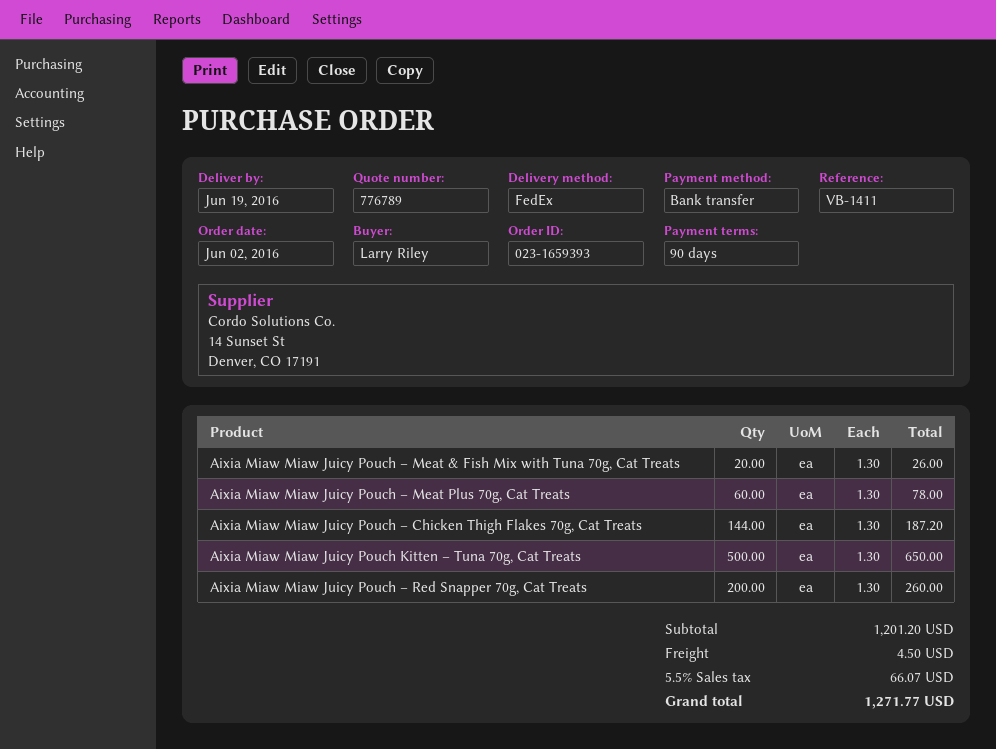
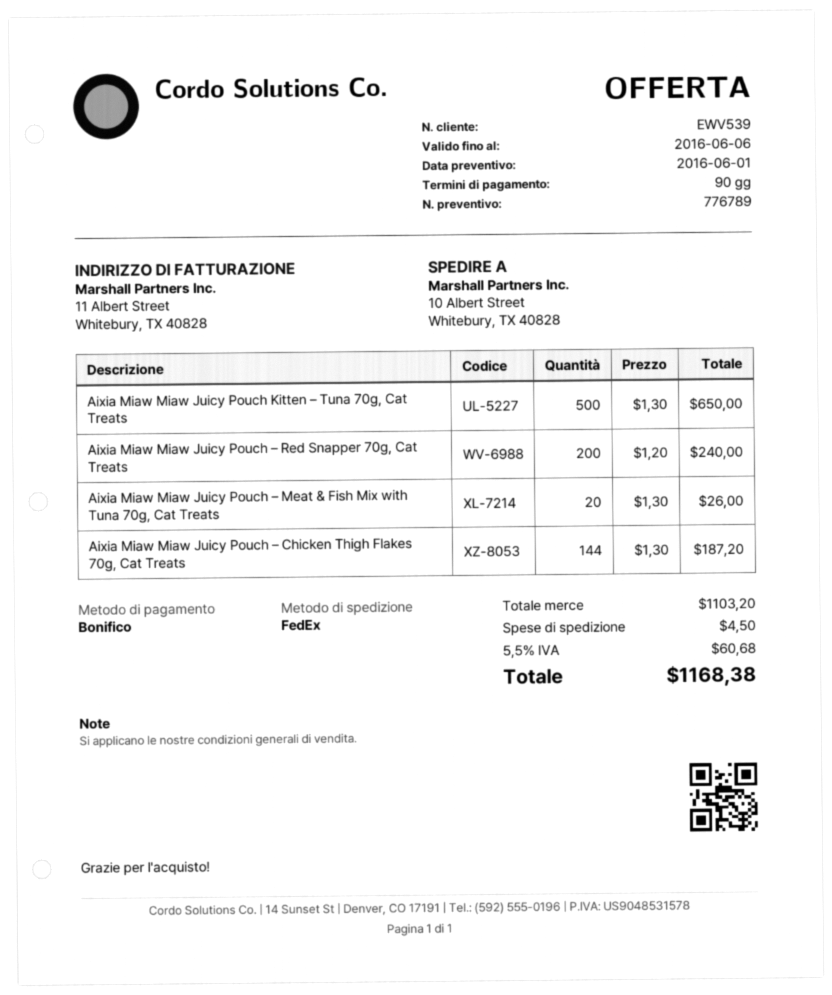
Aixia Miaw Miaw Juicy Pouch – Meat Plus 70g, Cat Treats: 60 x 1.30 = 78.00 -> none
Aixia Miaw Miaw Juicy Pouch – Red Snapper 70g, Cat Treats: 200 x 1.30 = 260.00 -> 200 x 1.20 = 240.00
subtotal: 1201.20 -> 1103.20
tax: 5.5% = 66.07 -> 5.5% = 60.68
total: 1271.77 -> 1168.38

